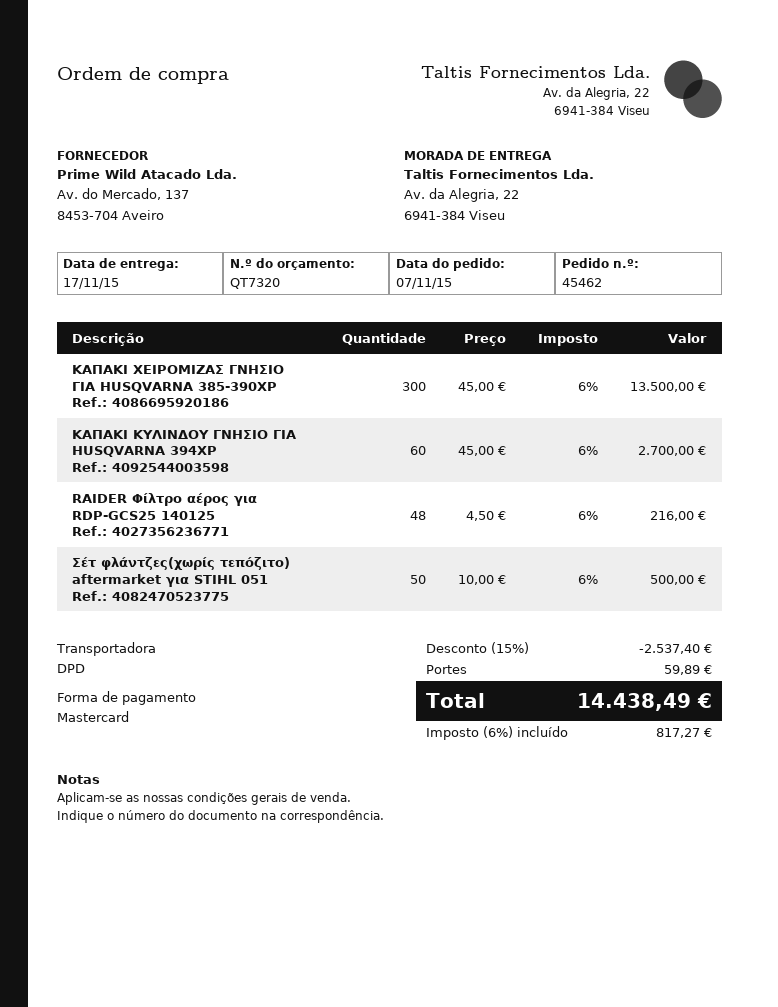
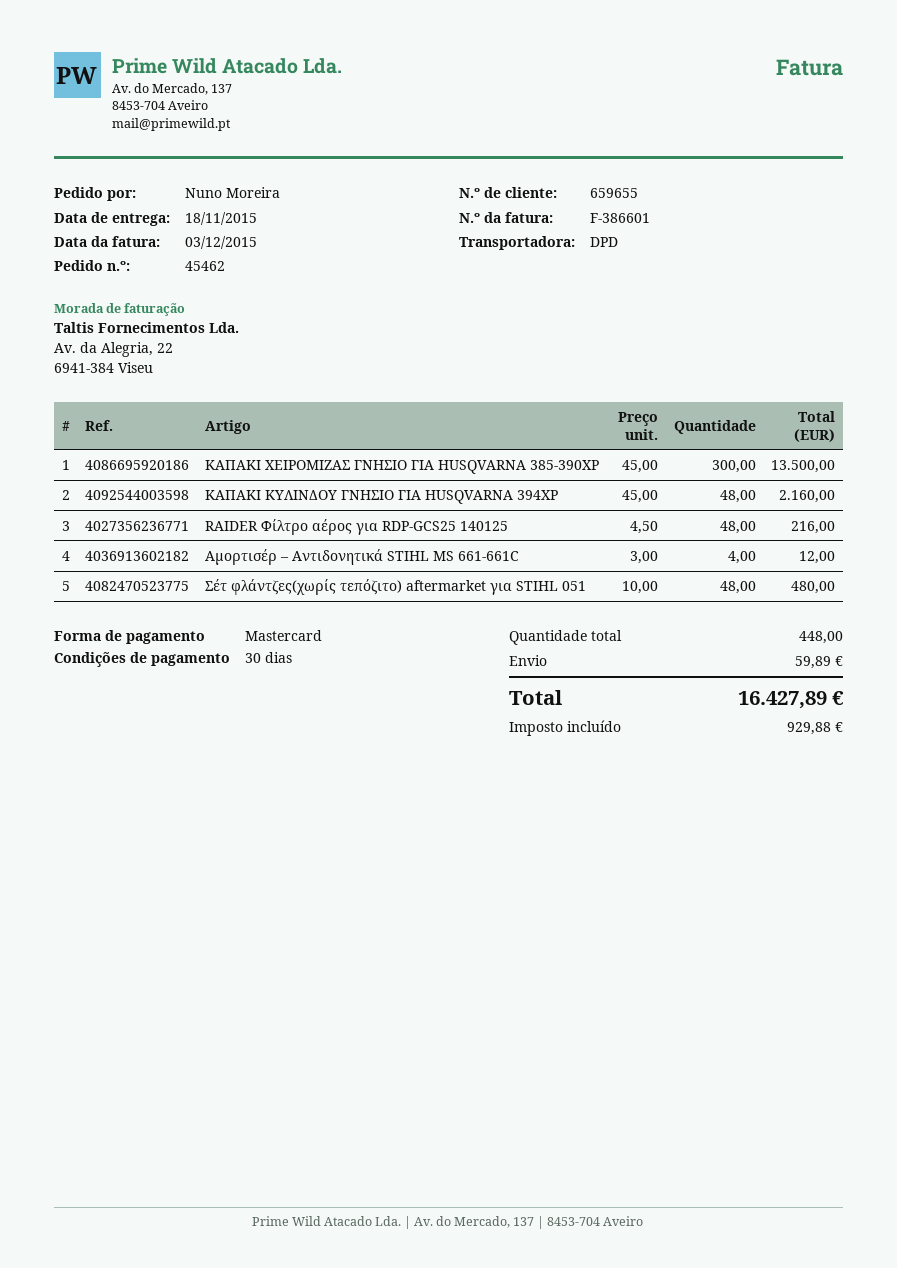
delivery date: 2015-11-17 -> 2015-11-18
ΚΑΠΑΚΙ ΚΥΛΙΝΔΟΥ ΓΝΗΣΙΟ ΓΙΑ HUSQVARNA 394XP: 60 x 45.00 = 2700.00 -> 48 x 45.00 = 2160.00
Σέτ φλάντζες(χωρίς τεπόζιτο) aftermarket για STIHL 051: 50 x 10.00 = 500.00 -> 48 x 10.00 = 480.00
Αμορτισέρ – Αντιδονητικά STIHL MS 661-661C: none -> 4 x 3.00 = 12.00
discount: 15% = 2537.40 -> none
tax: 817.27 -> 929.88
total: 14438.49 -> 16427.89

